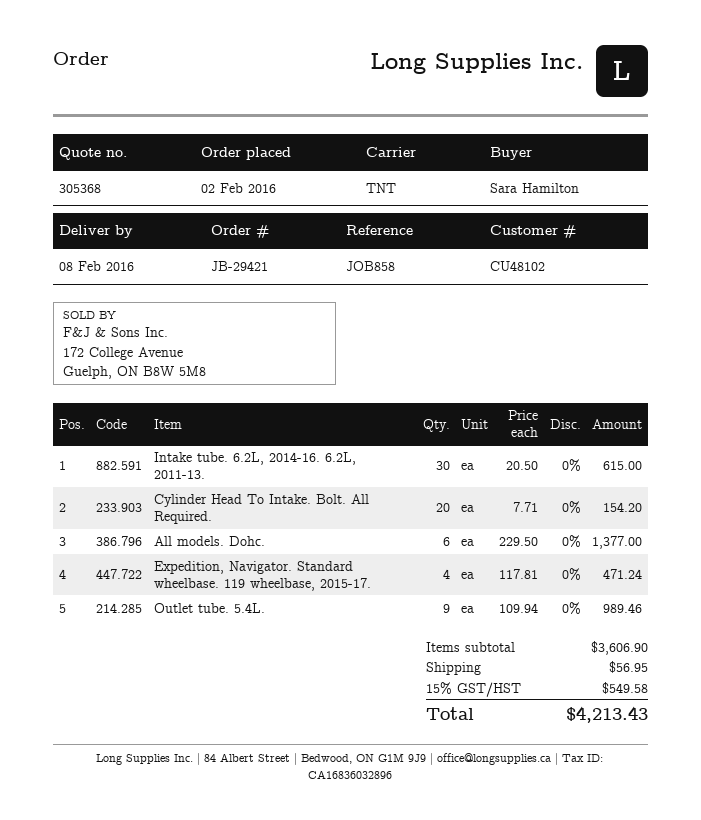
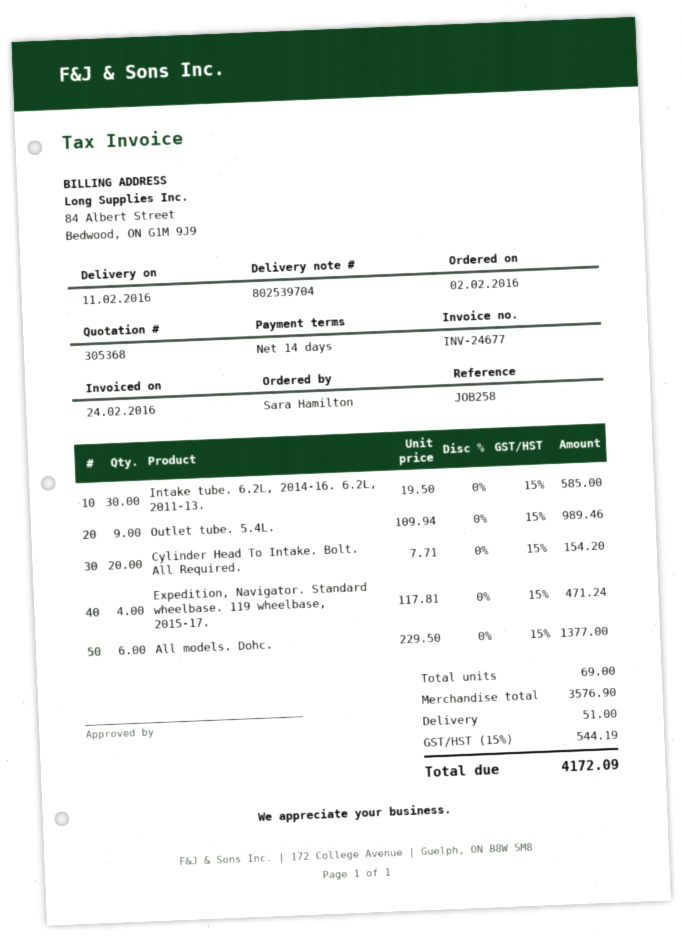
delivery date: 2016-02-08 -> 2016-02-11
reference: JOB858 -> JOB258
Intake tube. 6.2L, 2014-16. 6.2L, 2011-13.: 30 x 20.50 = 615.00 -> 30 x 19.50 = 585.00
subtotal: 3606.90 -> 3576.90
shipping: 56.95 -> 51.00
tax: 15% = 549.58 -> 15% = 544.19
total: 4213.43 -> 4172.09

